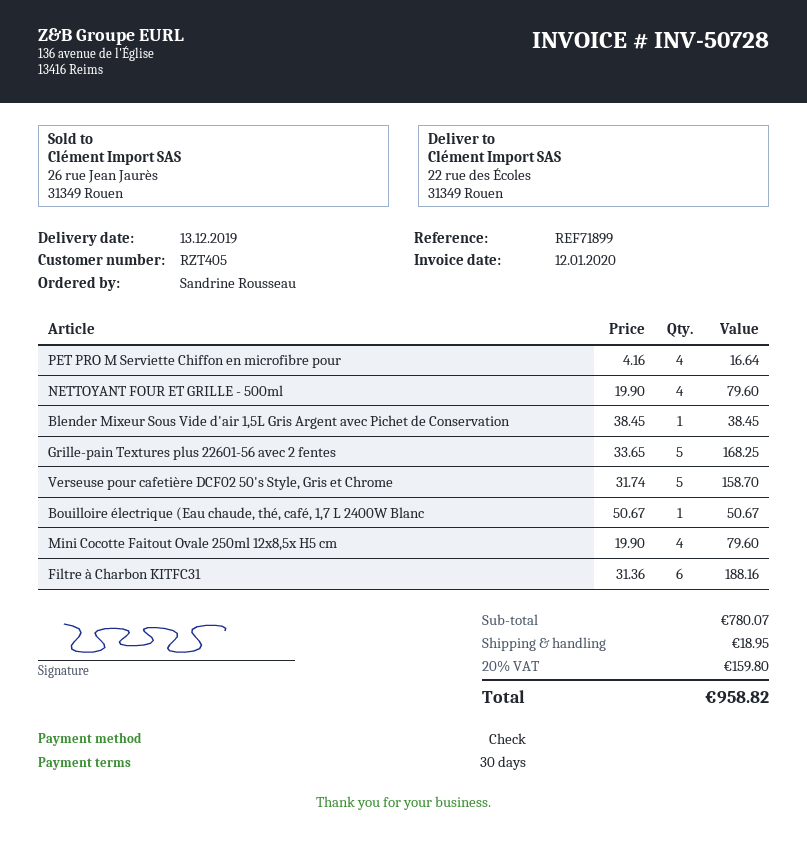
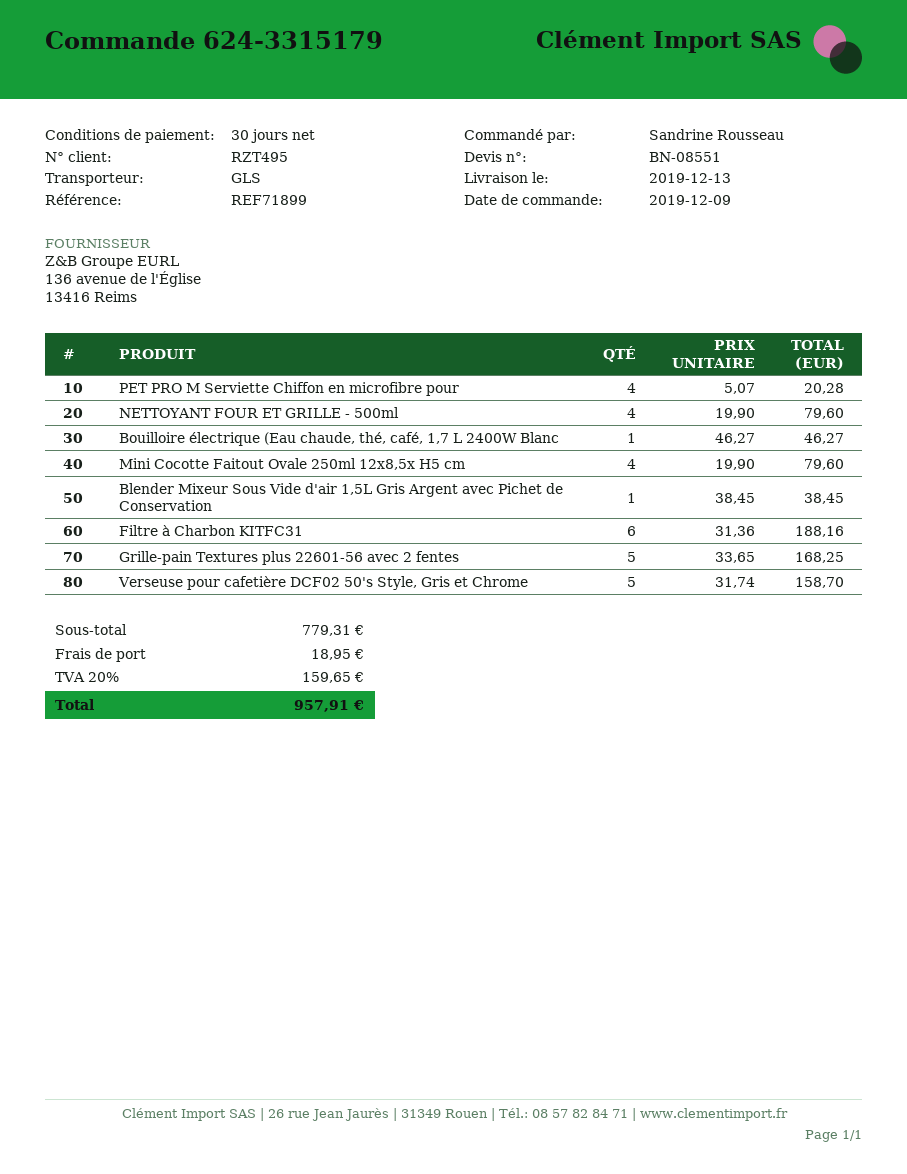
customer number: RZT405 -> RZT495
PET PRO M Serviette Chiffon en microfibre pour: 4 x 4.16 = 16.64 -> 4 x 5.07 = 20.28
Bouilloire électrique (Eau chaude, thé, café, 1,7 L 2400W Blanc: 1 x 50.67 = 50.67 -> 1 x 46.27 = 46.27
subtotal: 780.07 -> 779.31
tax: 20% = 159.80 -> 20% = 159.65
total: 958.82 -> 957.91

